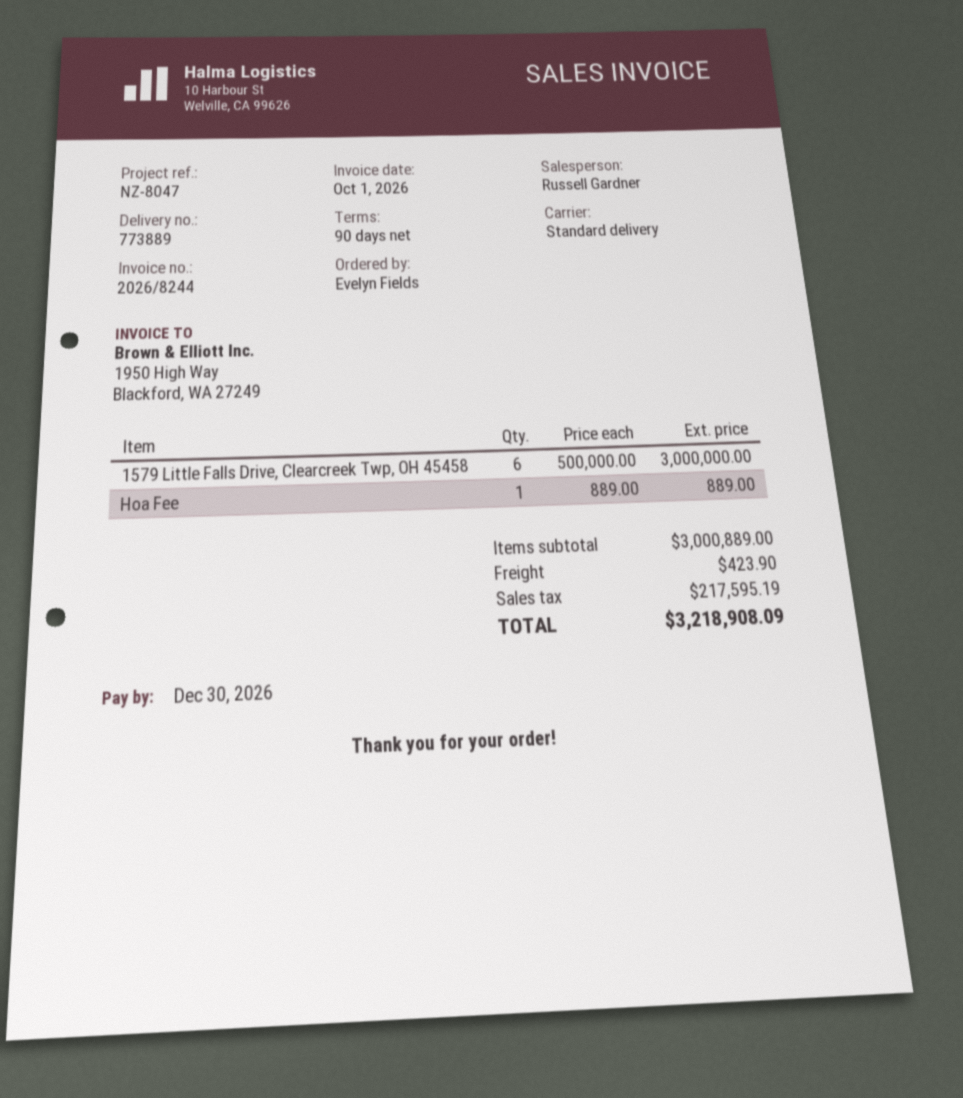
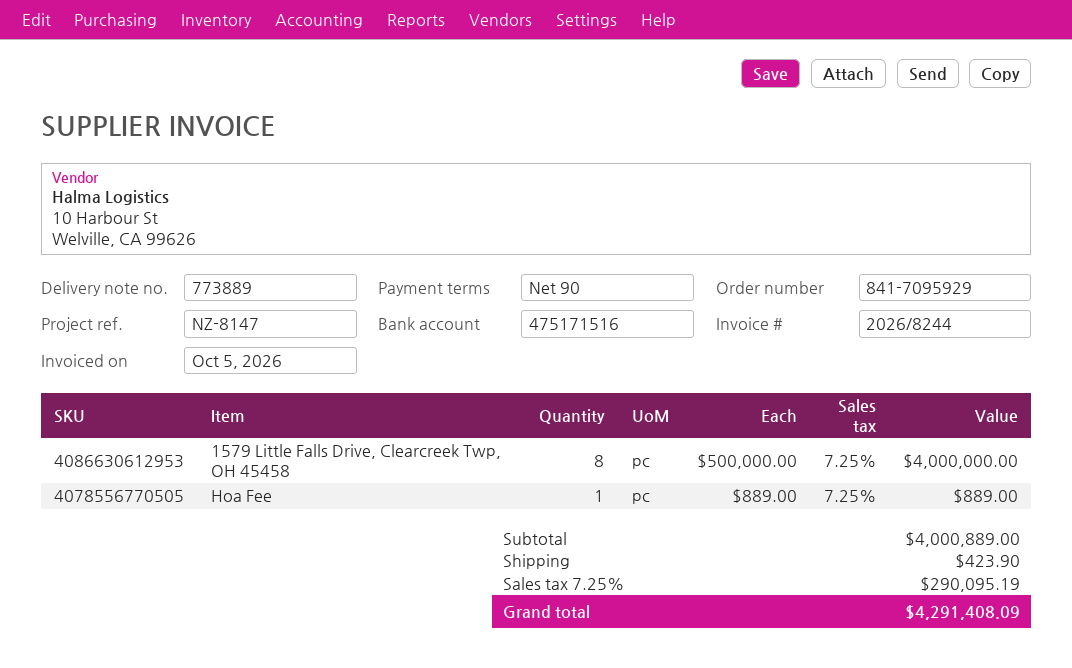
invoice date: 2026-10-01 -> 2026-10-05
reference: NZ-8047 -> NZ-8147
1579 Little Falls Drive, Clearcreek Twp, OH 45458: 6 x 500000.00 = 3000000.00 -> 8 x 500000.00 = 4000000.00
subtotal: 3000889.00 -> 4000889.00
tax: 217595.19 -> 290095.19
total: 3218908.09 -> 4291408.09

